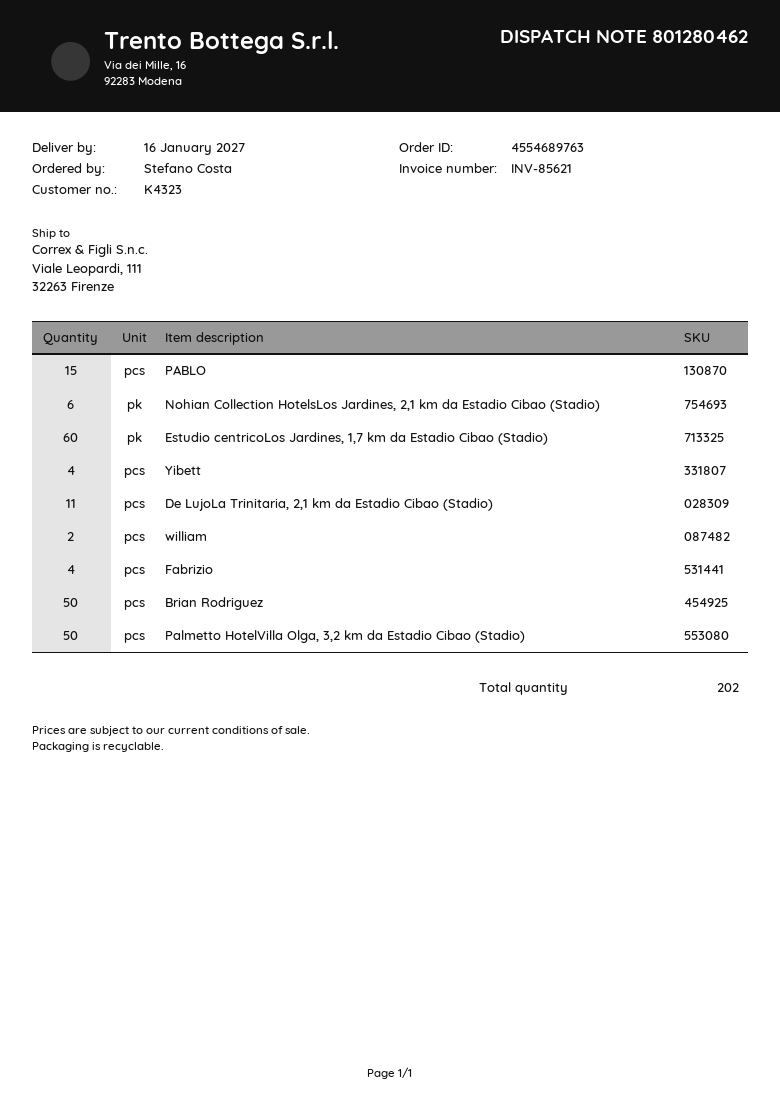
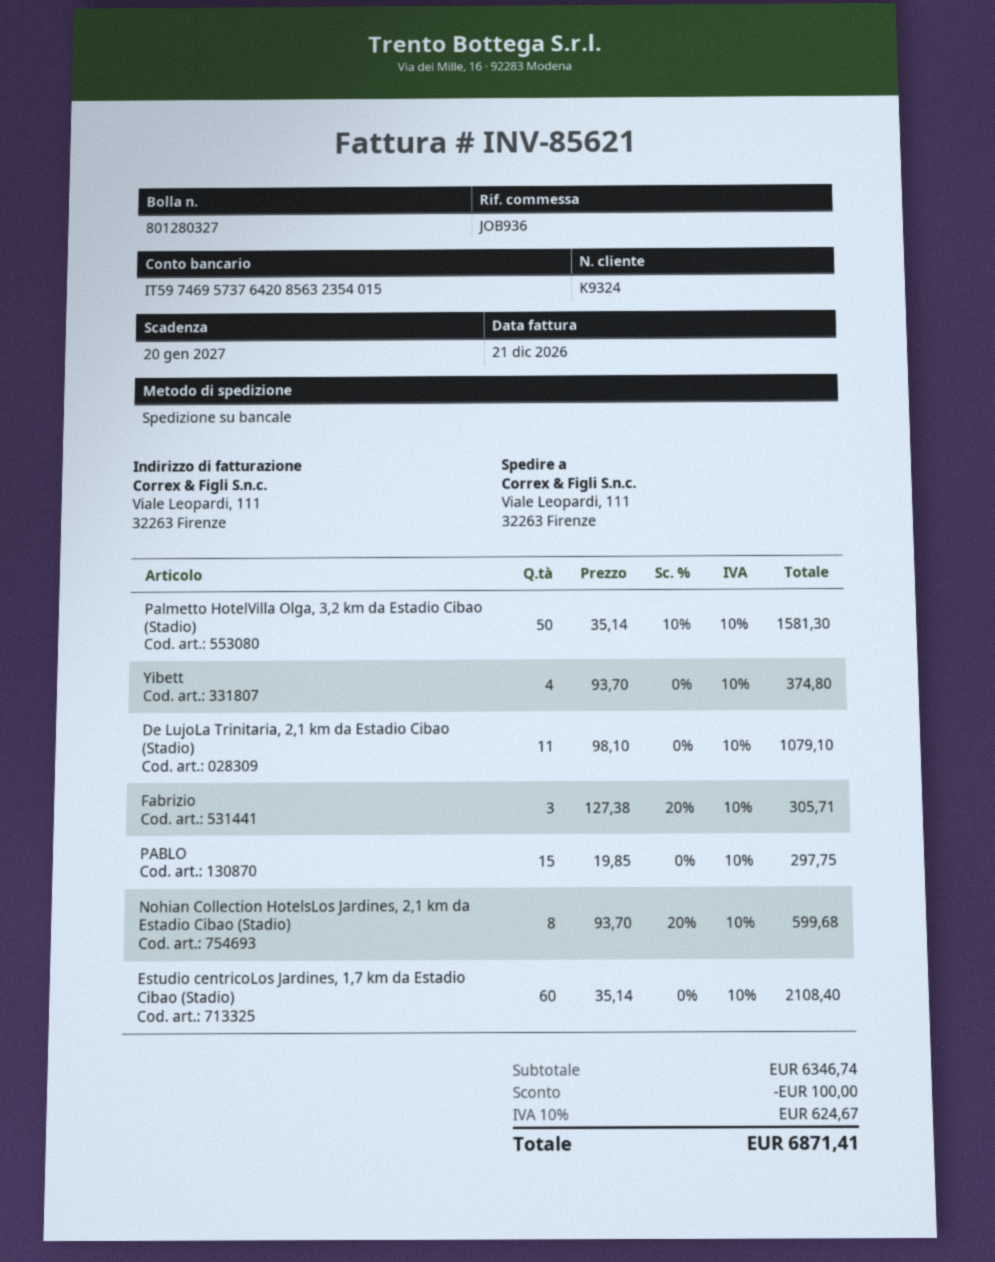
delivery note number: 801280462 -> 801280327
customer number: K4323 -> K9324
Nohian Collection HotelsLos Jardines, 2,1 km da Estadio Cibao (Stadio): 6 -> 8
william: 2 -> none
Fabrizio: 4 -> 3
Brian Rodriguez: 50 -> none

